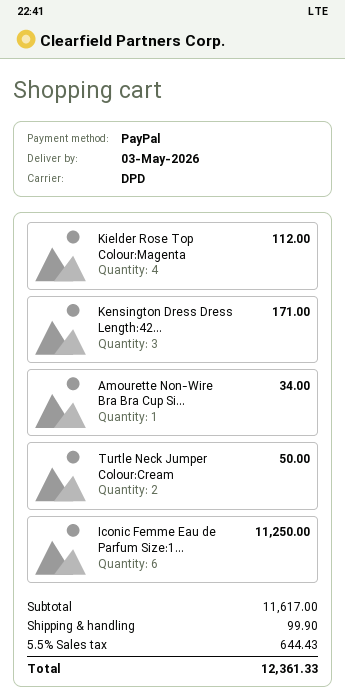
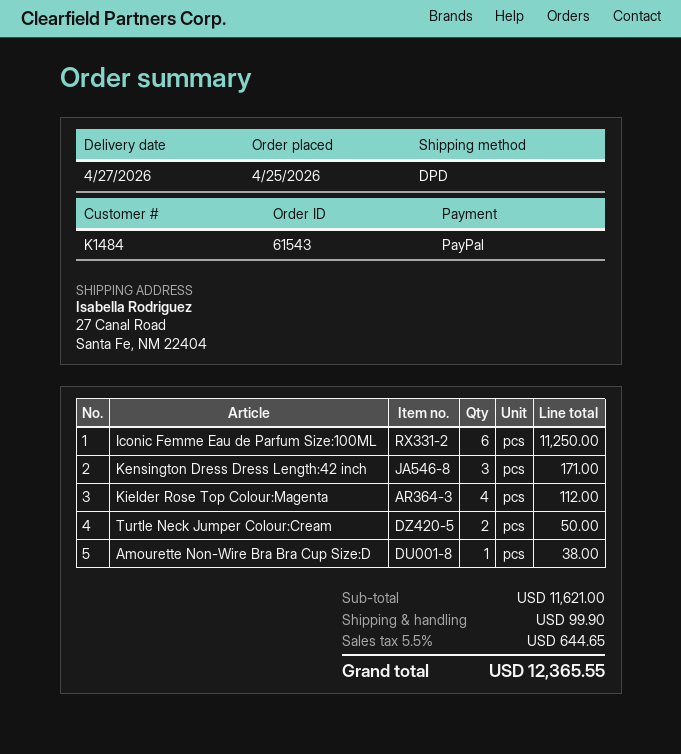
delivery date: 2026-05-03 -> 2026-04-27
Amourette Non-Wire Bra Bra Cup Si...: 1 for 34.00 -> 1 for 38.00
subtotal: 11617.00 -> 11621.00
tax: 5.5% = 644.43 -> 5.5% = 644.65
total: 12361.33 -> 12365.55

